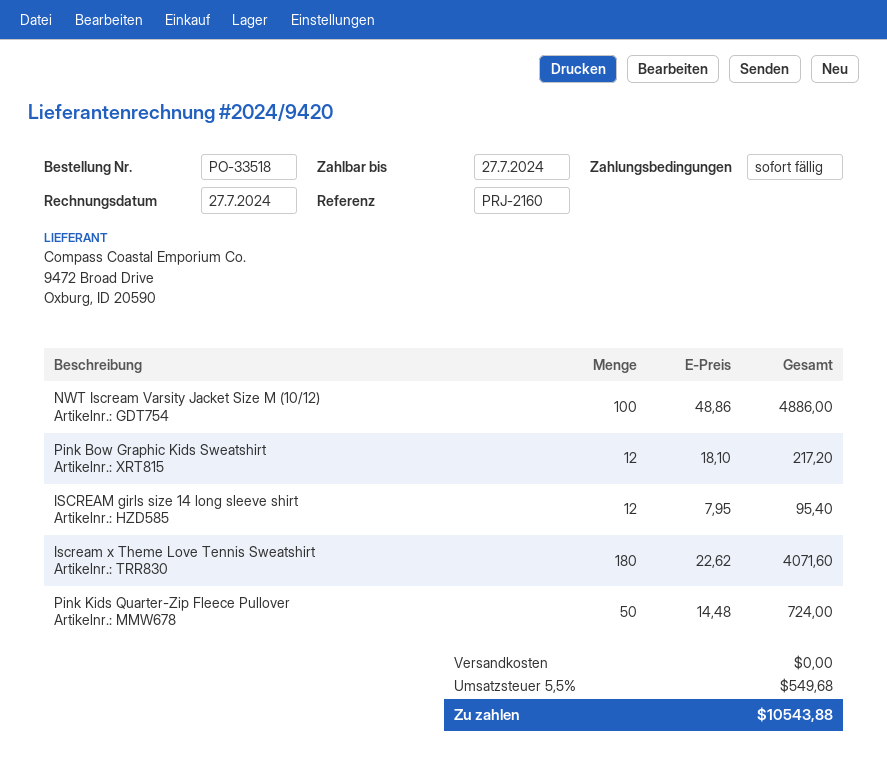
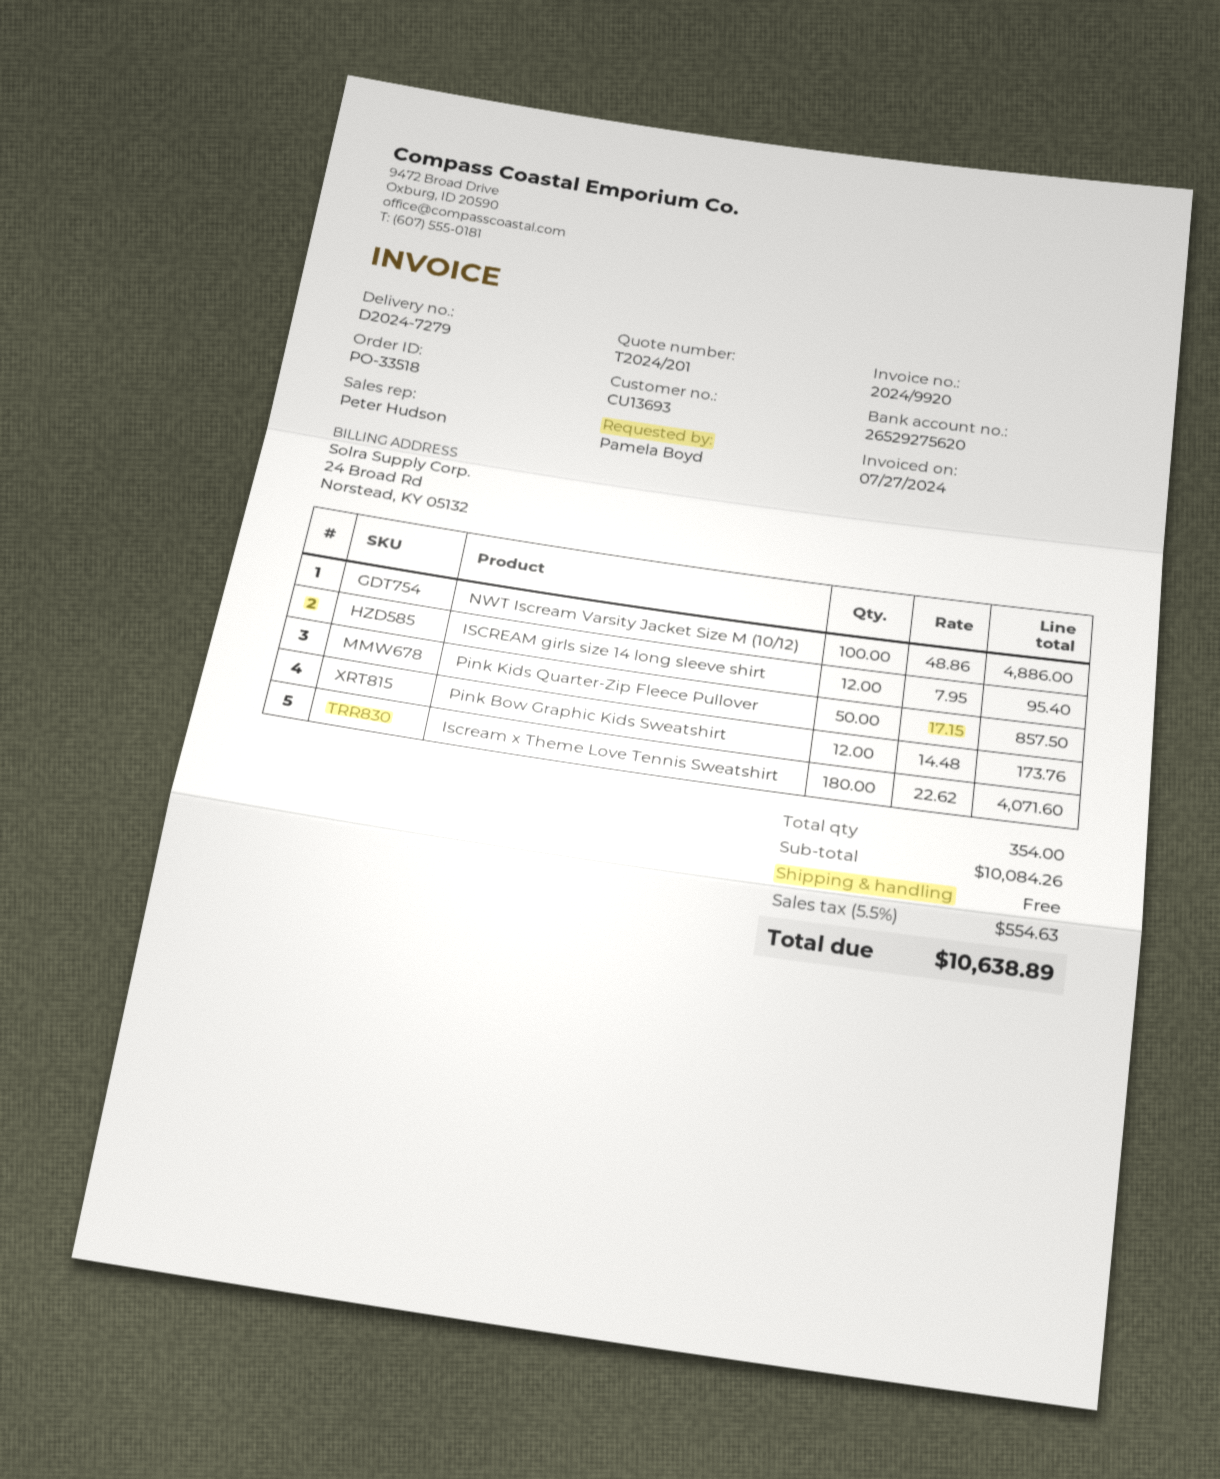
invoice number: 2024/9420 -> 2024/9920
Pink Bow Graphic Kids Sweatshirt: 12 x 18.10 = 217.20 -> 12 x 14.48 = 173.76
Pink Kids Quarter-Zip Fleece Pullover: 50 x 14.48 = 724.00 -> 50 x 17.15 = 857.50
tax: 5.5% = 549.68 -> 5.5% = 554.63
total: 10543.88 -> 10638.89

